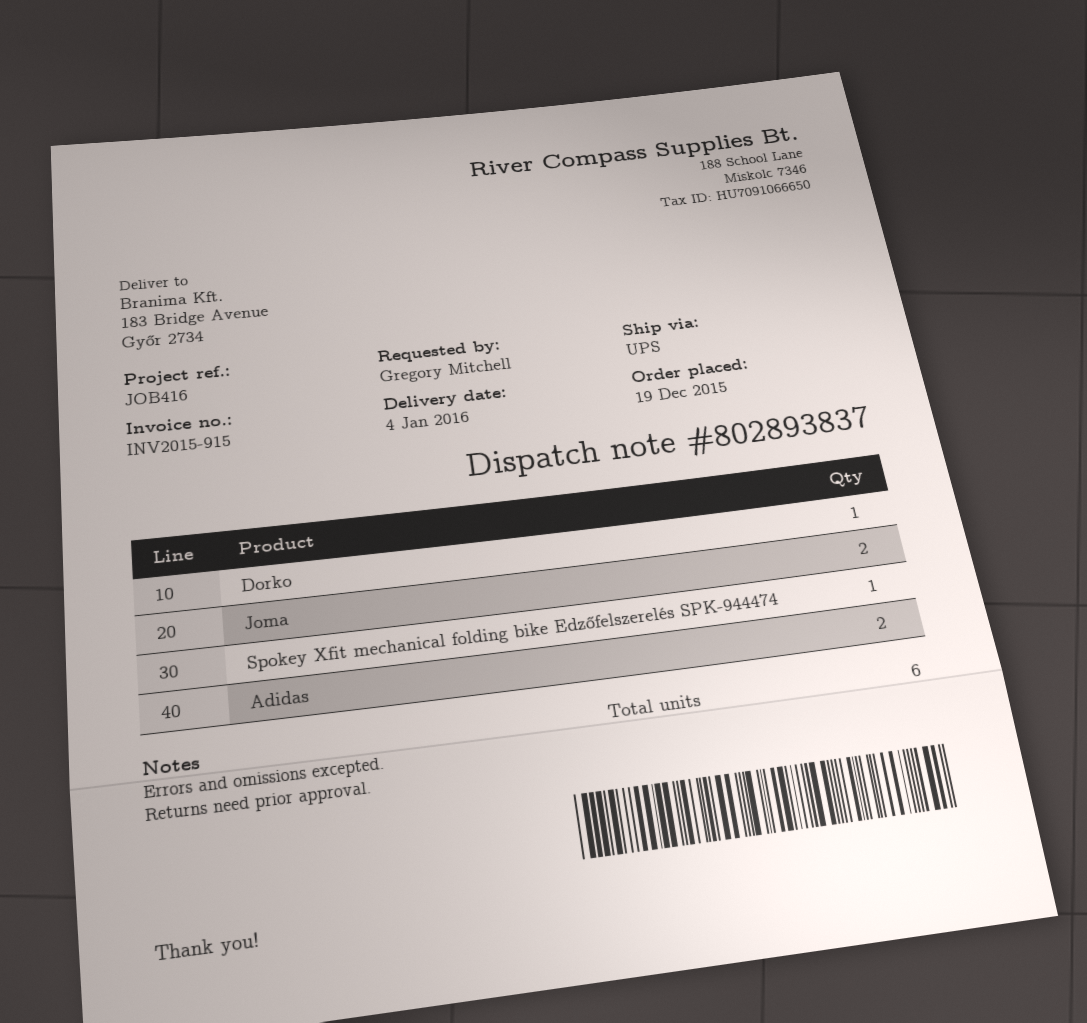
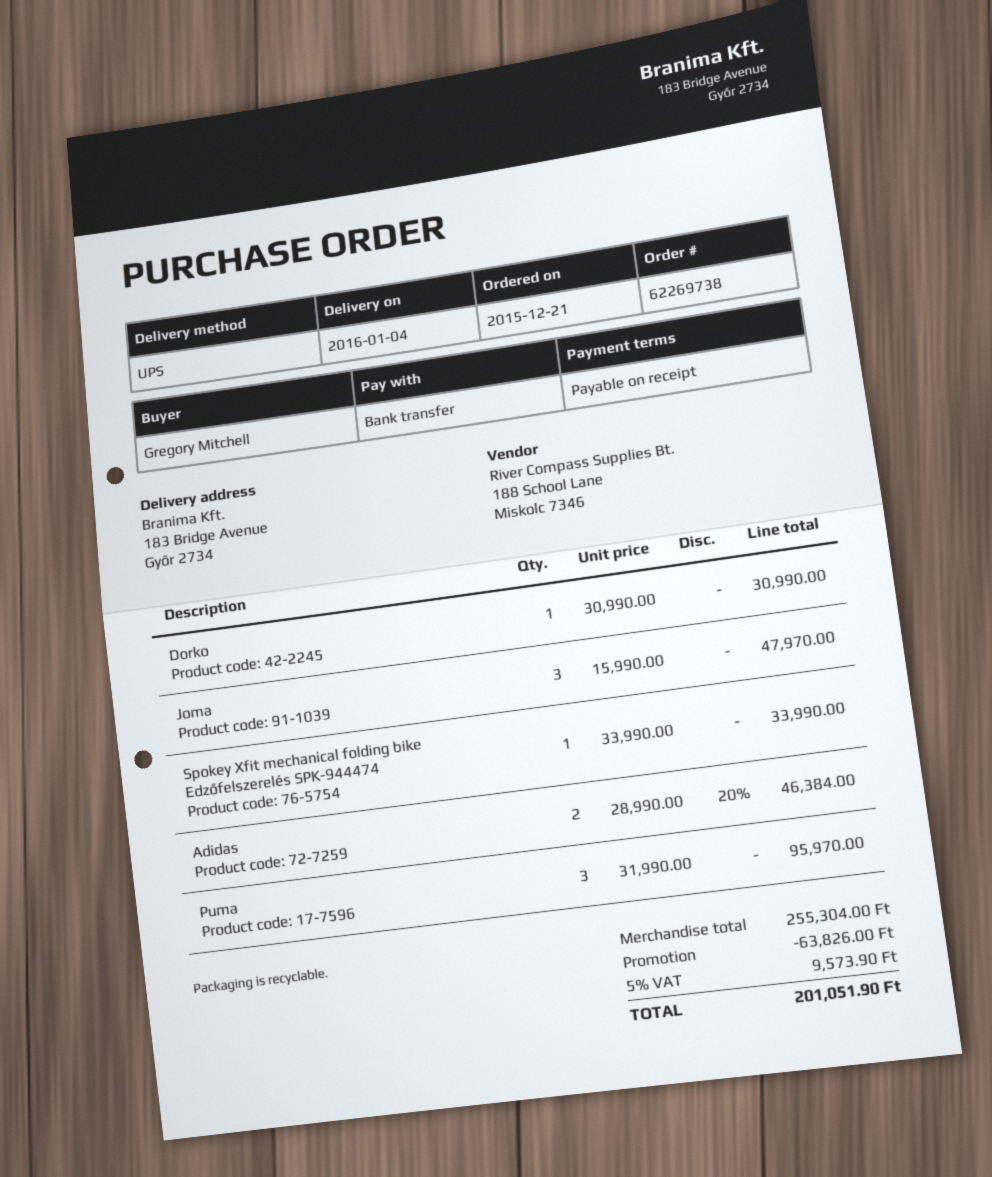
order date: 2015-12-19 -> 2015-12-21
Joma: 2 -> 3
Puma: none -> 3

